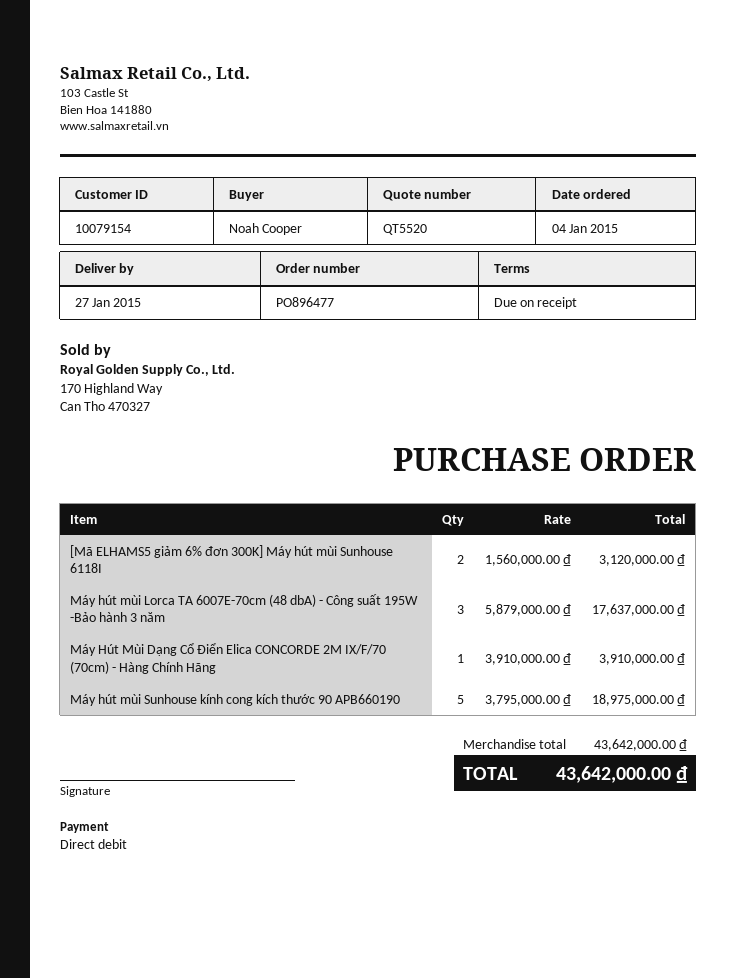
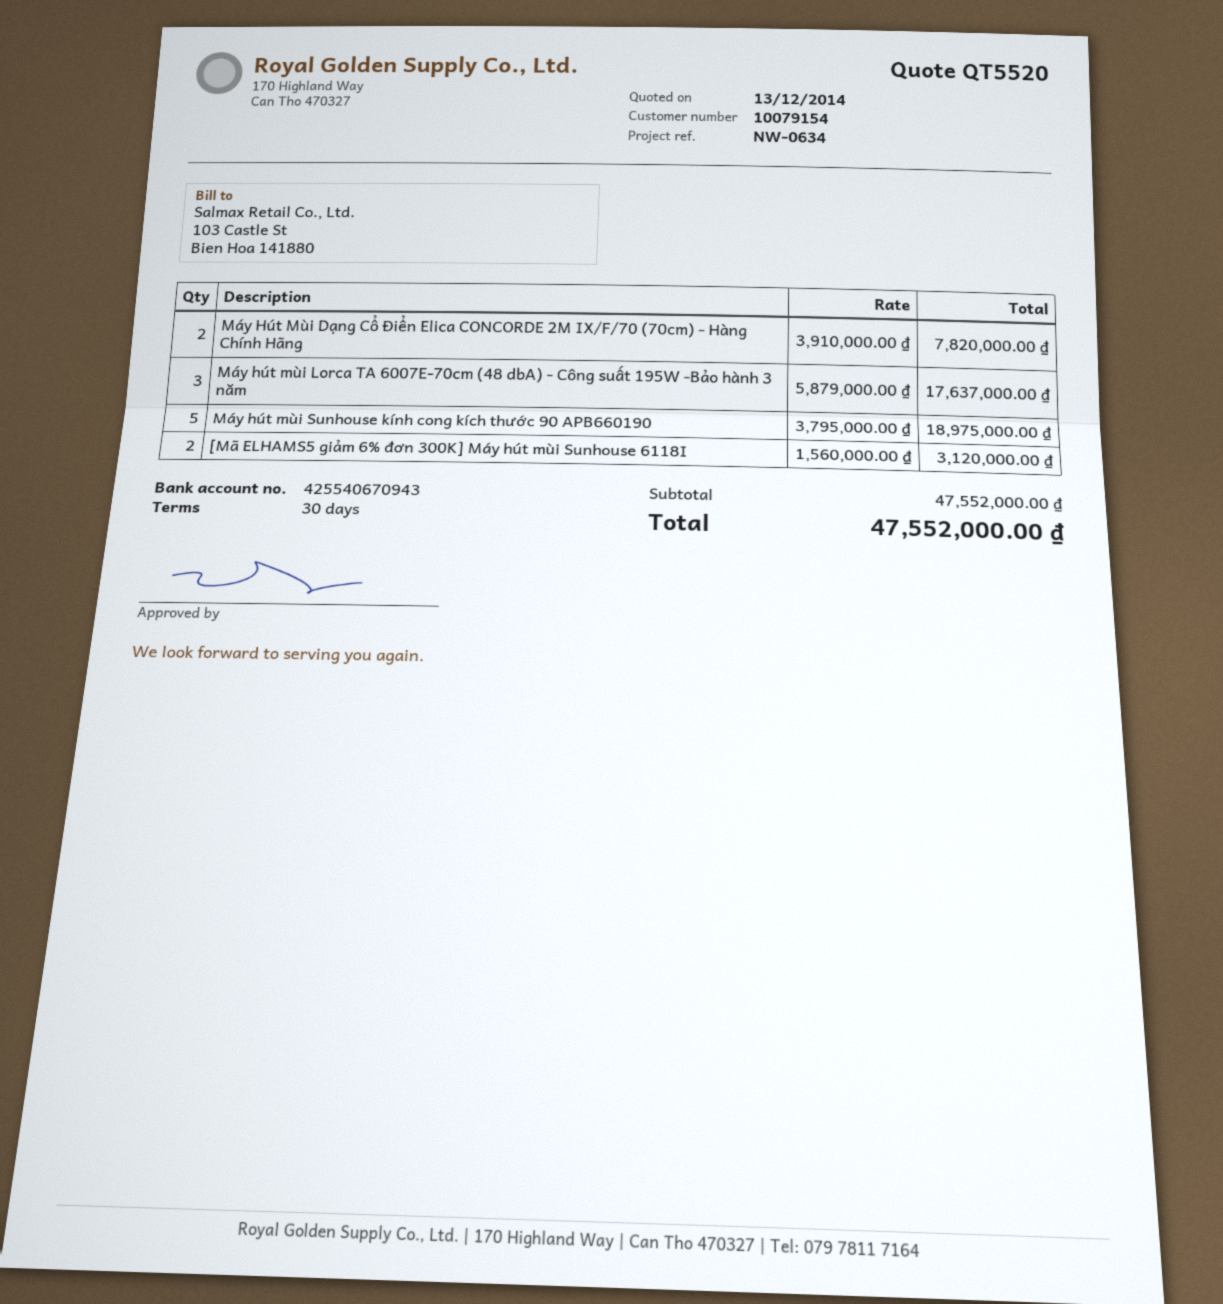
payment terms: on receipt -> 30 days
Máy Hút Mùi Dạng Cổ Điển Elica CONCORDE 2M IX/F/70 (70cm) - Hàng Chính Hãng: 1 x 3910000.00 = 3910000.00 -> 2 x 3910000.00 = 7820000.00
subtotal: 43642000.00 -> 47552000.00
total: 43642000.00 -> 47552000.00

